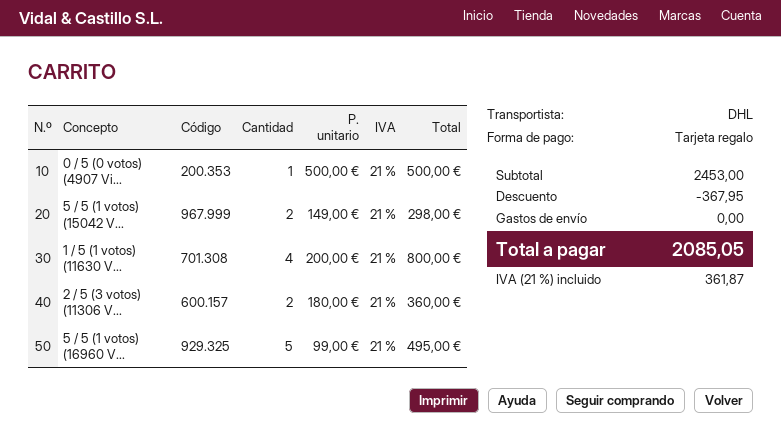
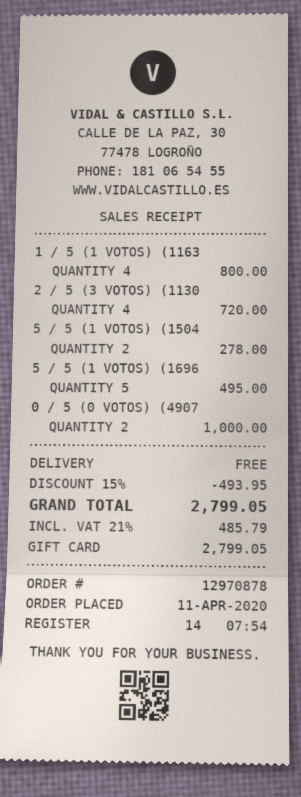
0 / 5 (0 votos) (4907 Vi...: 1 for 500.00 -> 2 for 1000.00
5 / 5 (1 votos) (15042 V...: 2 for 298.00 -> 2 for 278.00
2 / 5 (3 votos) (11306 V...: 2 for 360.00 -> 4 for 720.00
discount: 367.95 -> 493.95
tax: 21% = 361.87 -> 21% = 485.79
total: 2085.05 -> 2799.05

